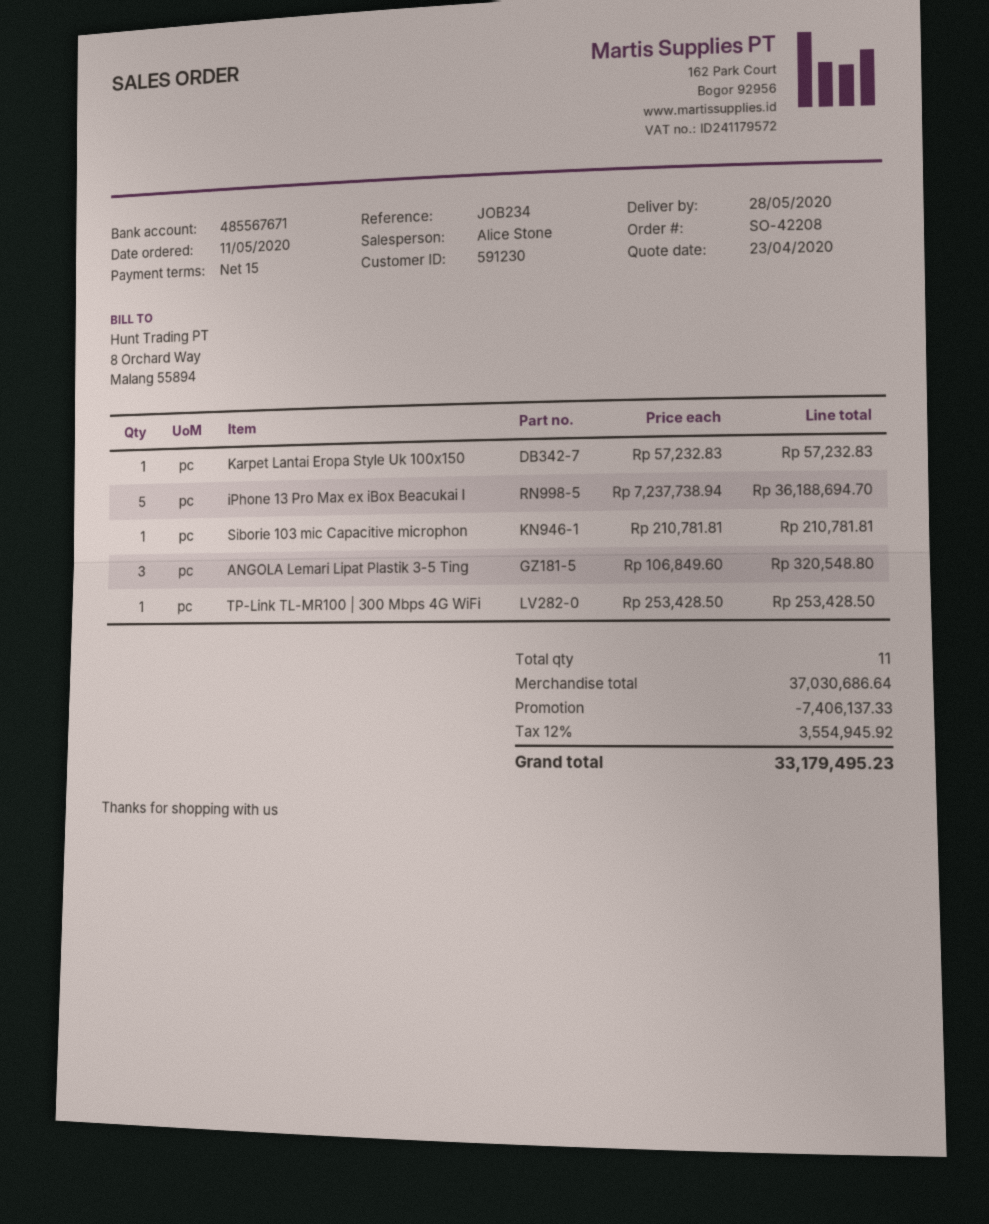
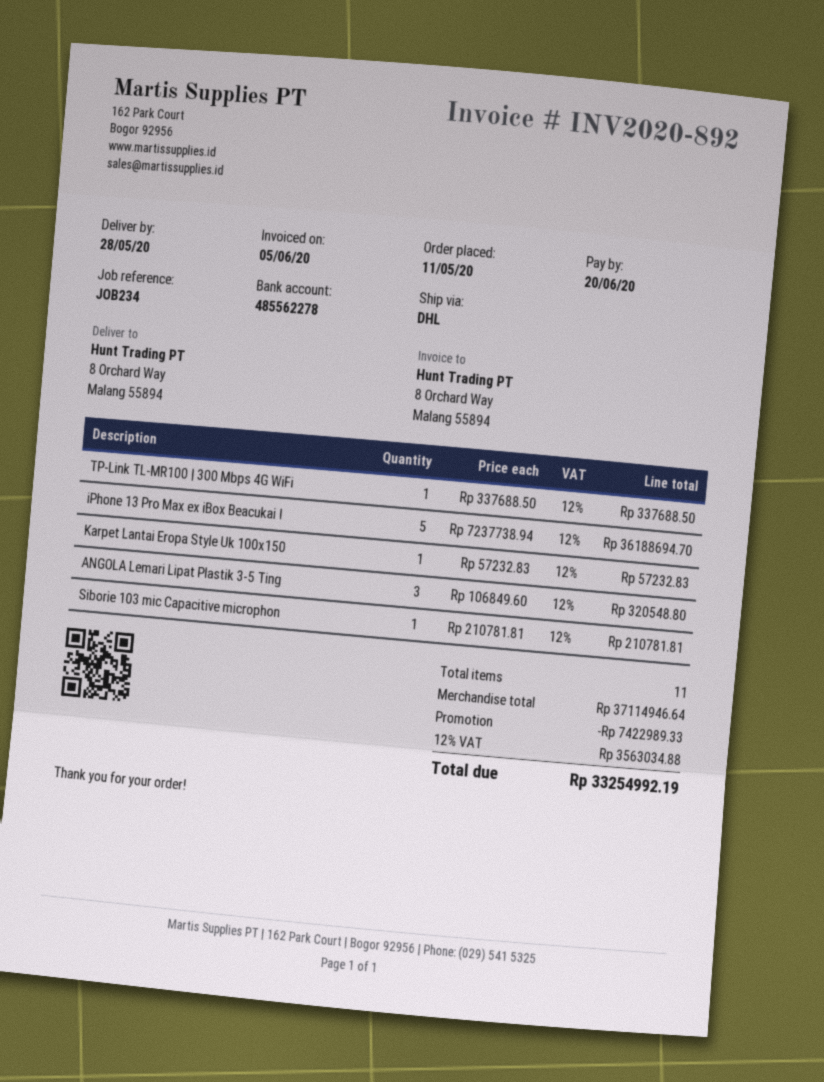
bank account: 485567671 -> 485562278
TP-Link TL-MR100 | 300 Mbps 4G WiFi: 1 x 253428.50 = 253428.50 -> 1 x 337688.50 = 337688.50
subtotal: 37030686.64 -> 37114946.64
discount: 7406137.33 -> 7422989.33
tax: 12% = 3554945.92 -> 12% = 3563034.88
total: 33179495.23 -> 33254992.19

